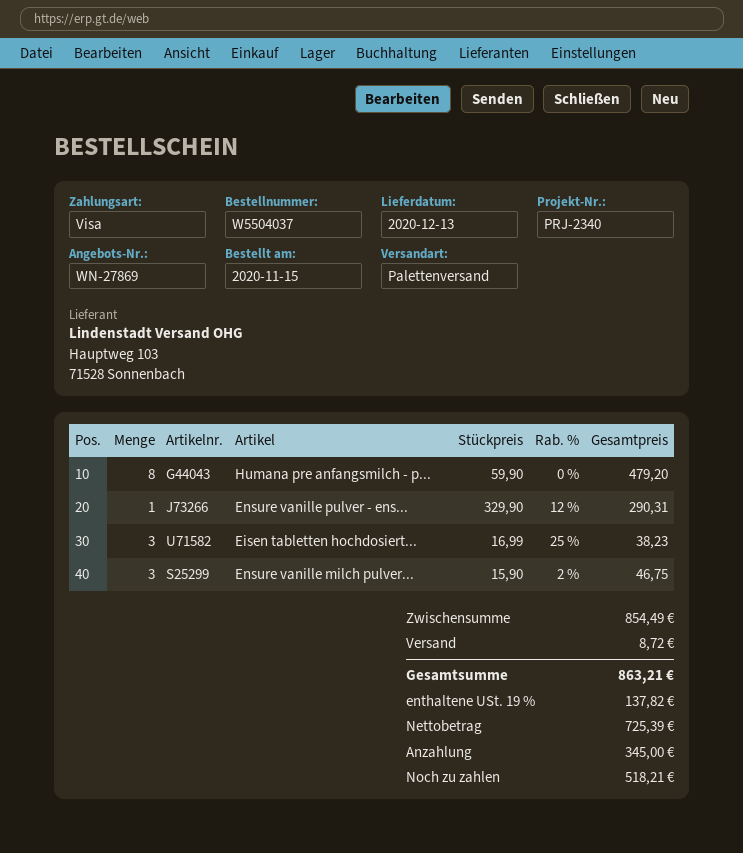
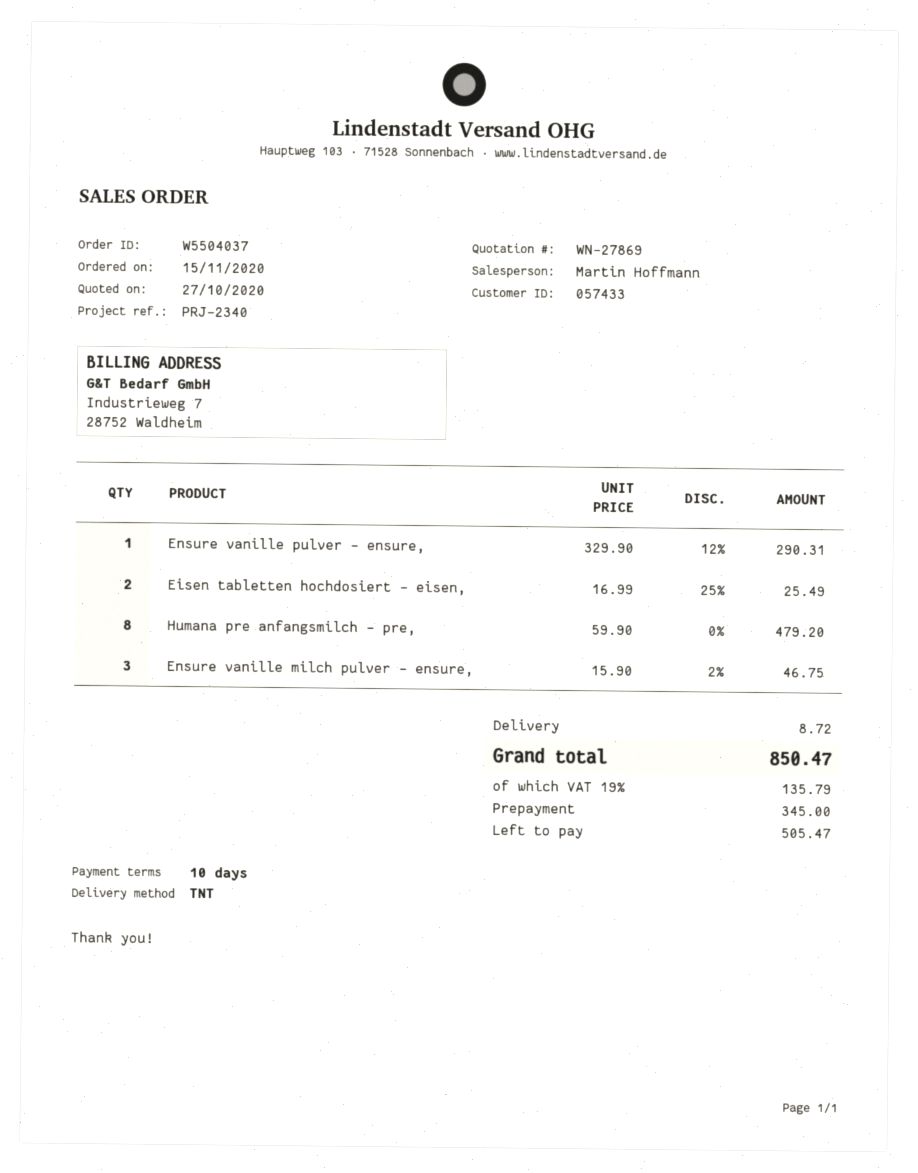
shipping method: pallet freight -> TNT
Eisen tabletten hochdosiert...: 3 x 16.99 - 25% = 38.23 -> 2 x 16.99 - 25% = 25.49
tax: 19% = 137.82 -> 19% = 135.79
total: 863.21 -> 850.47
balance: 518.21 -> 505.47

